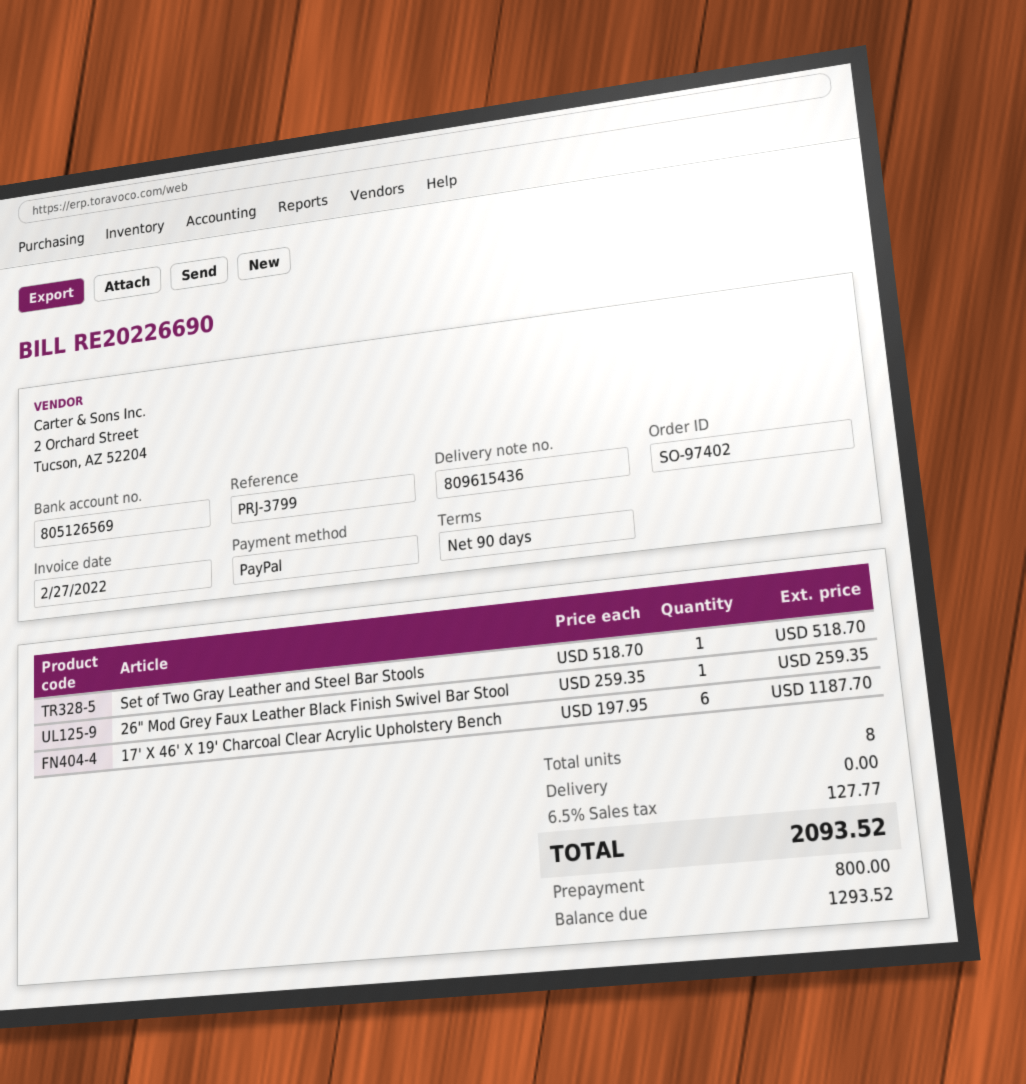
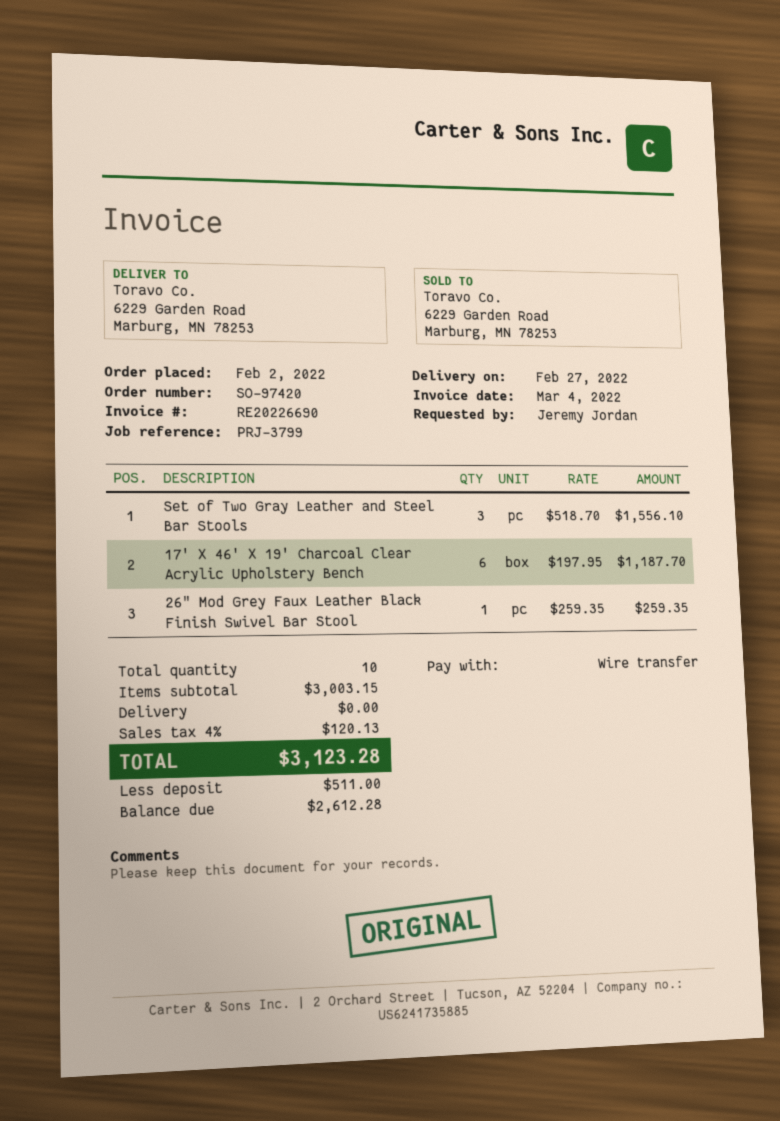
order number: SO-97402 -> SO-97420
invoice date: 2022-02-27 -> 2022-03-04
payment method: PayPal -> bank transfer
Set of Two Gray Leather and Steel Bar Stools: 1 x 518.70 = 518.70 -> 3 x 518.70 = 1556.10
total quantity: 8 -> 10
tax: 6.5% = 127.77 -> 4% = 120.13
total: 2093.52 -> 3123.28
deposit: 800.00 -> 511.00
balance: 1293.52 -> 2612.28

